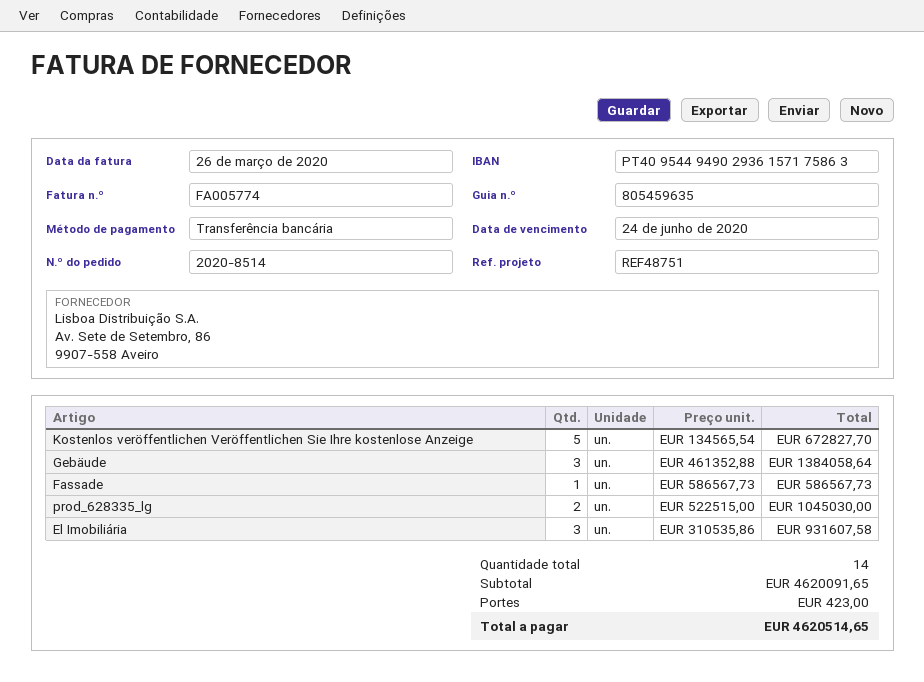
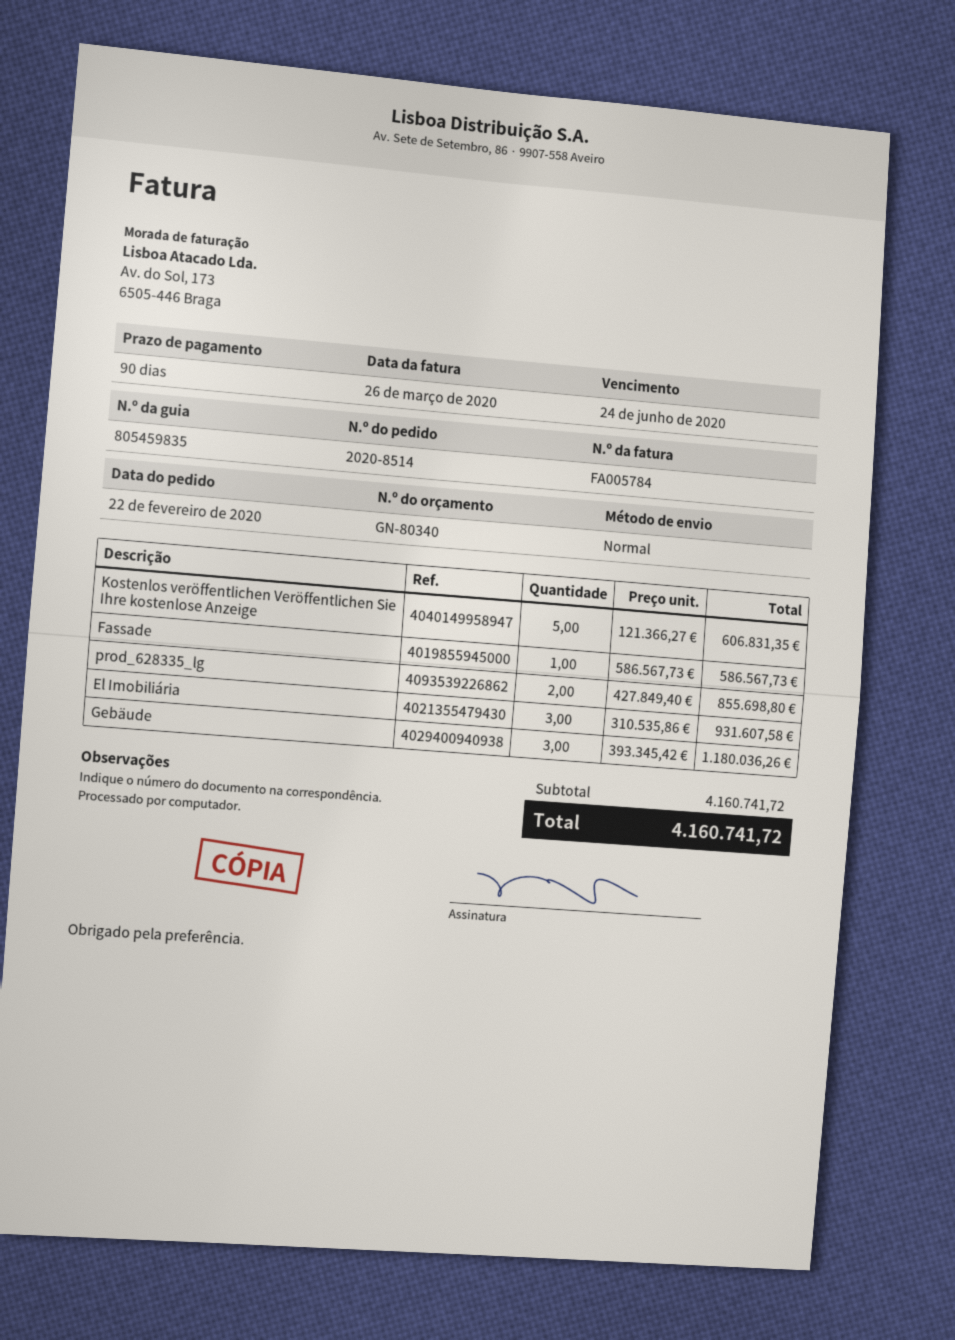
delivery note number: 805459635 -> 805459835
invoice number: FA005774 -> FA005784
Kostenlos veröffentlichen Veröffentlichen Sie Ihre kostenlose Anzeige: 5 x 134565.54 = 672827.70 -> 5 x 121366.27 = 606831.35
Gebäude: 3 x 461352.88 = 1384058.64 -> 3 x 393345.42 = 1180036.26
prod_628335_lg: 2 x 522515.00 = 1045030.00 -> 2 x 427849.40 = 855698.80
subtotal: 4620091.65 -> 4160741.72
shipping: 423.00 -> none
total: 4620514.65 -> 4160741.72

